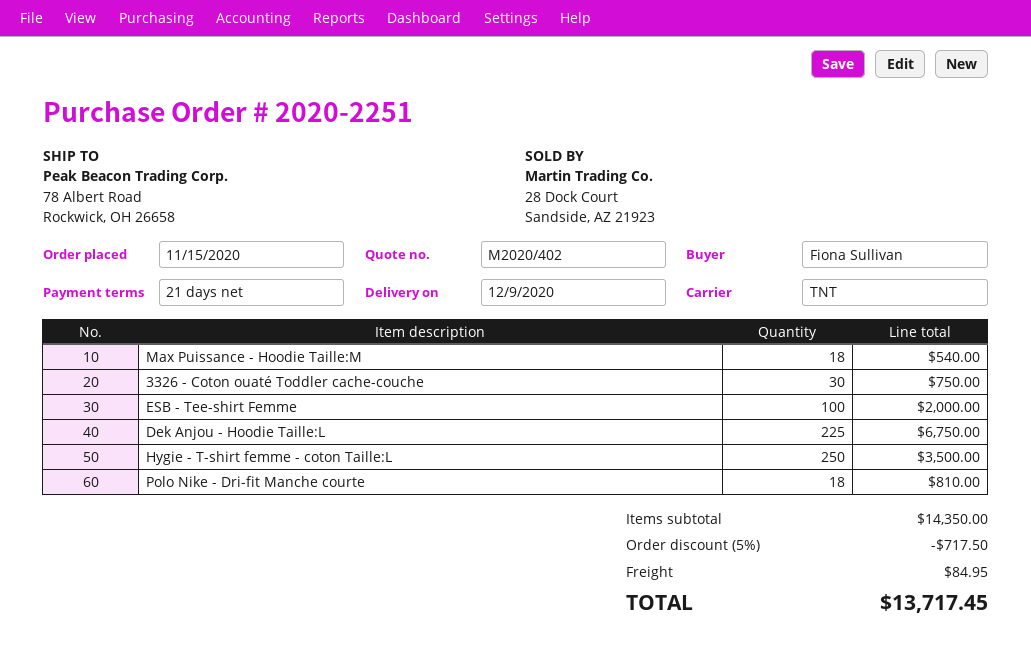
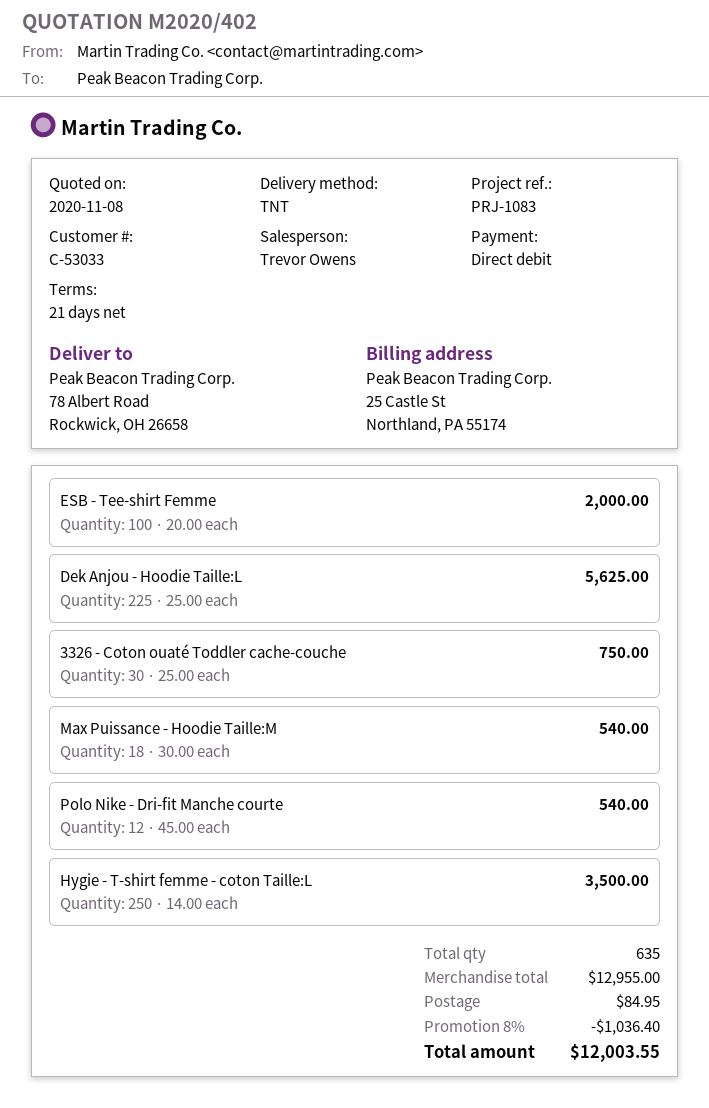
Dek Anjou - Hoodie Taille:L: 225 for 6750.00 -> 225 for 5625.00
Polo Nike - Dri-fit Manche courte: 18 for 810.00 -> 12 for 540.00
subtotal: 14350.00 -> 12955.00
discount: 5% = 717.50 -> 8% = 1036.40
total: 13717.45 -> 12003.55

